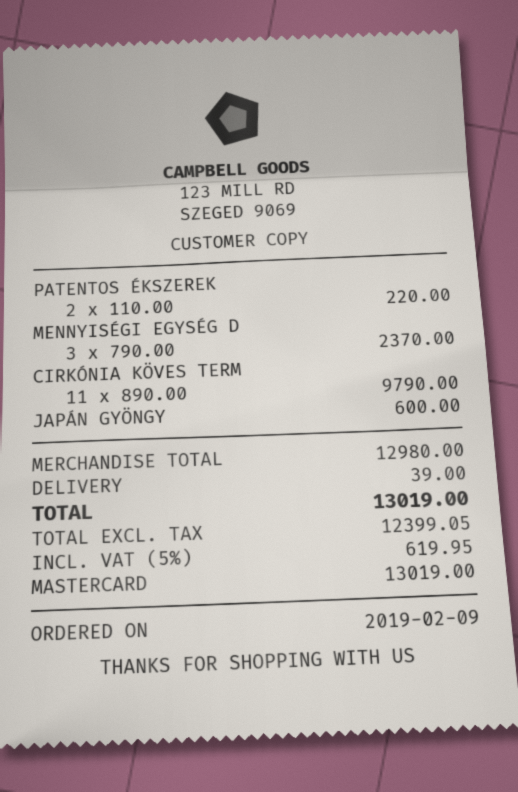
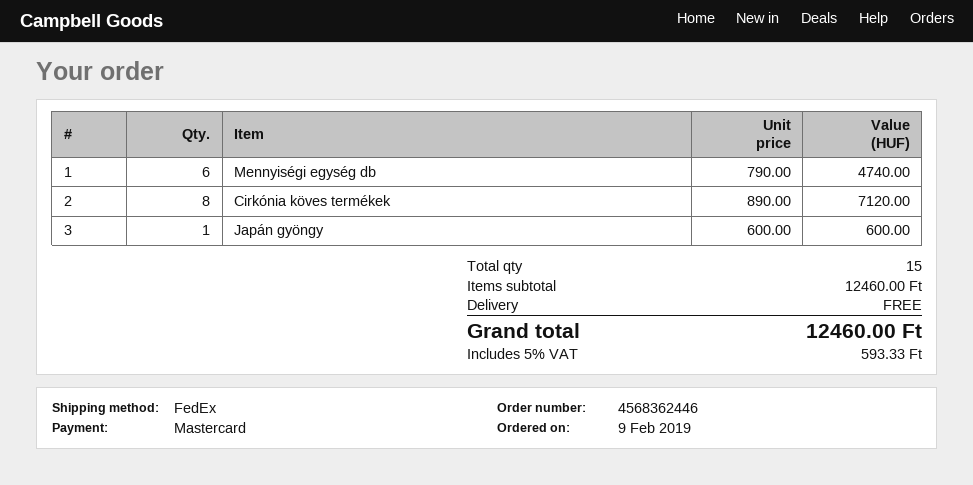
PATENTOS ÉKSZEREK: 2 x 110.00 = 220.00 -> none
MENNYISÉGI EGYSÉG D: 3 x 790.00 = 2370.00 -> 6 x 790.00 = 4740.00
CIRKÓNIA KÖVES TERM: 11 x 890.00 = 9790.00 -> 8 x 890.00 = 7120.00
subtotal: 12980.00 -> 12460.00
shipping: 39.00 -> 0.00
tax: 5% = 619.95 -> 5% = 593.33
total: 13019.00 -> 12460.00

